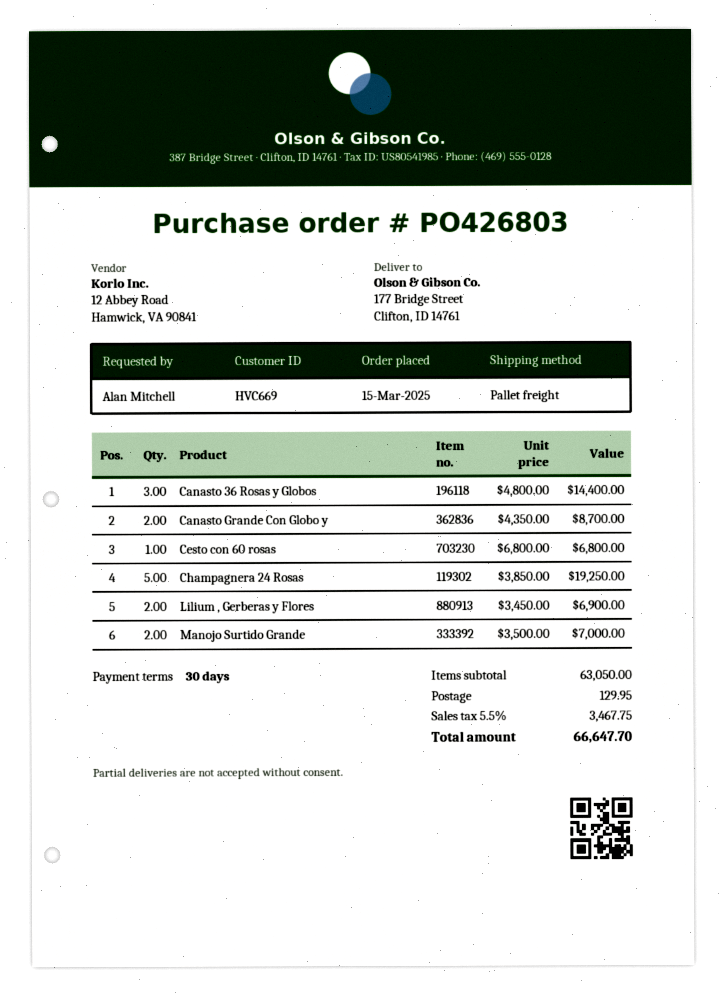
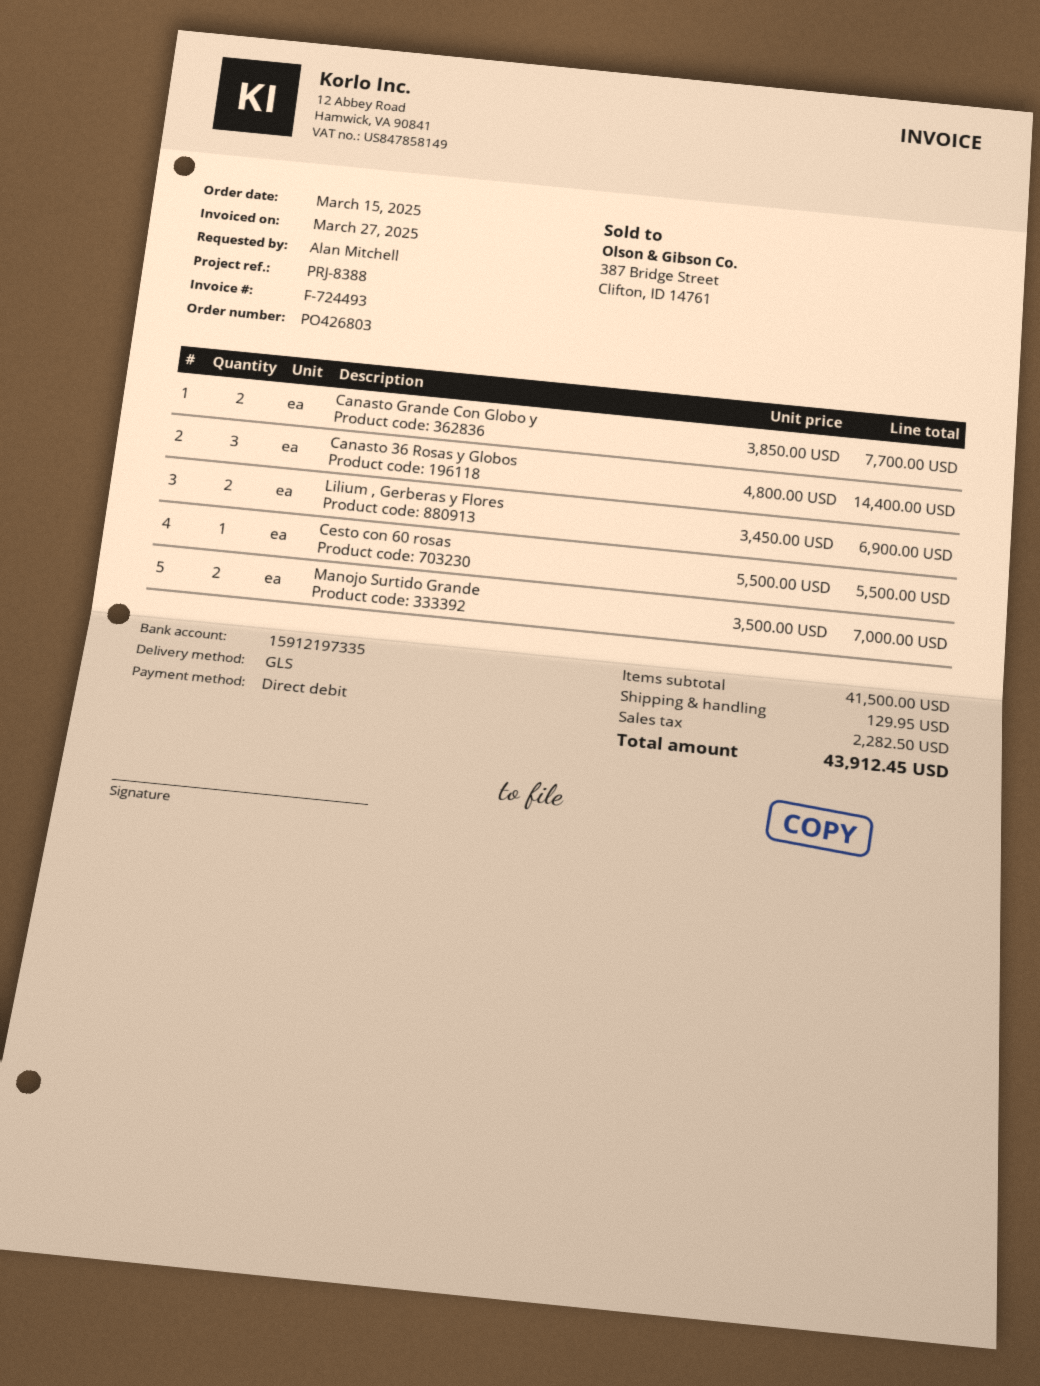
shipping method: pallet freight -> GLS
Canasto Grande Con Globo y: 2 x 4350.00 = 8700.00 -> 2 x 3850.00 = 7700.00
Cesto con 60 rosas: 1 x 6800.00 = 6800.00 -> 1 x 5500.00 = 5500.00
Champagnera 24 Rosas: 5 x 3850.00 = 19250.00 -> none
subtotal: 63050.00 -> 41500.00
tax: 3467.75 -> 2282.50
total: 66647.70 -> 43912.45

